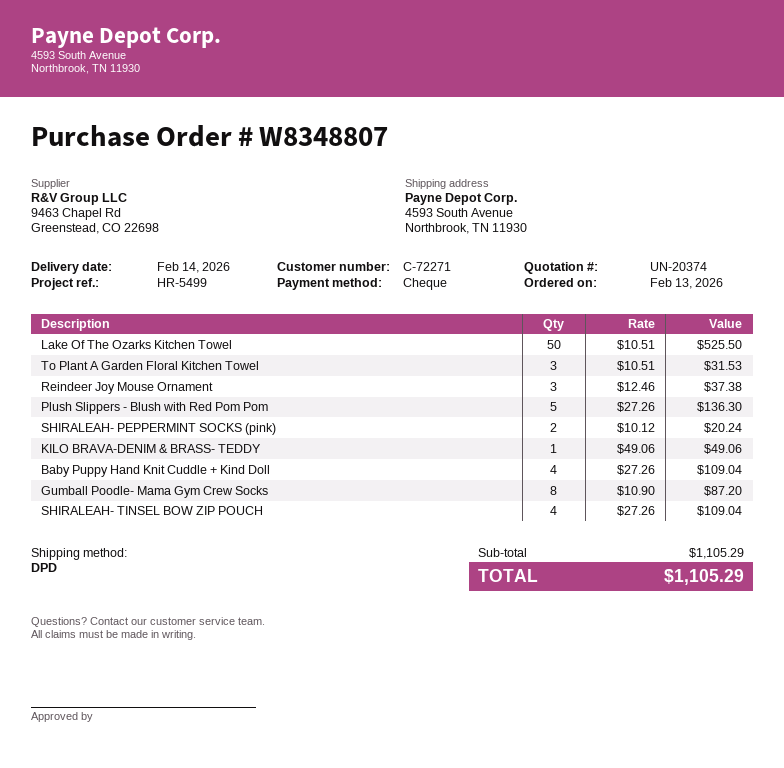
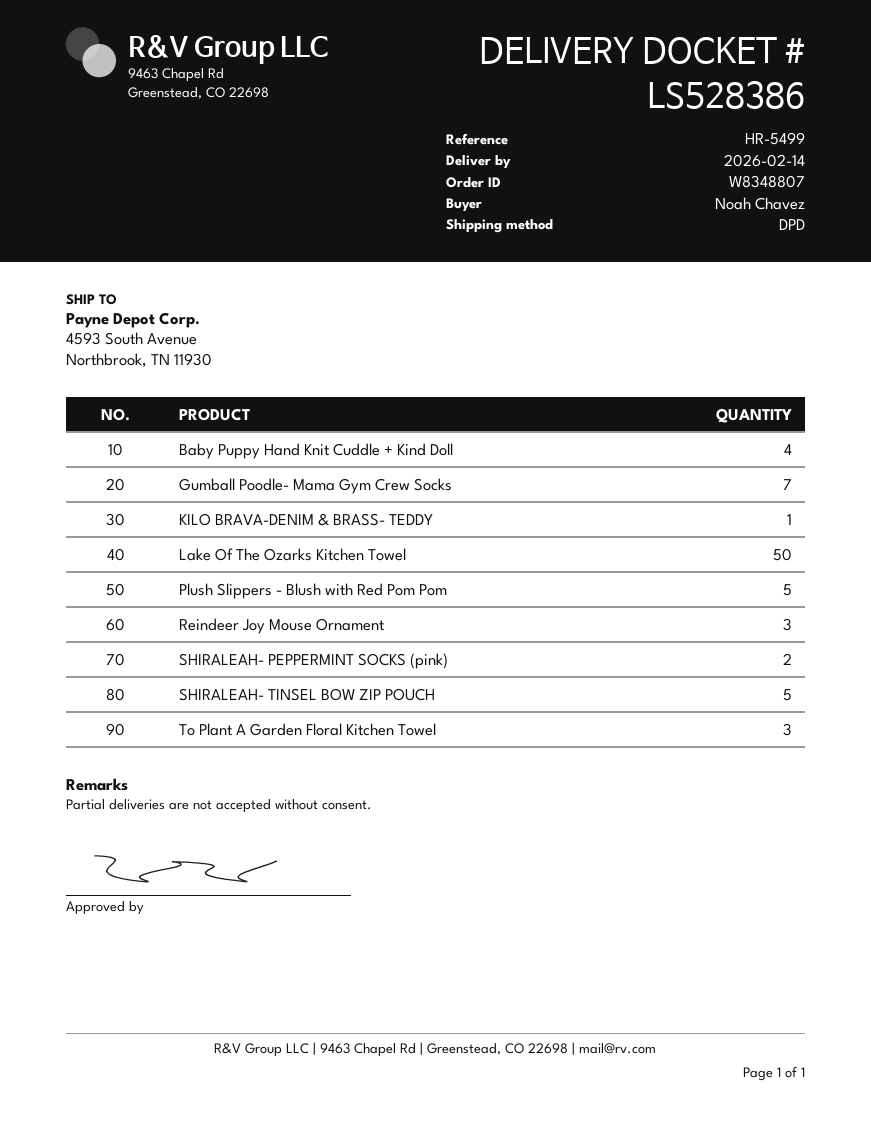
Gumball Poodle- Mama Gym Crew Socks: 8 -> 7
SHIRALEAH- TINSEL BOW ZIP POUCH: 4 -> 5

